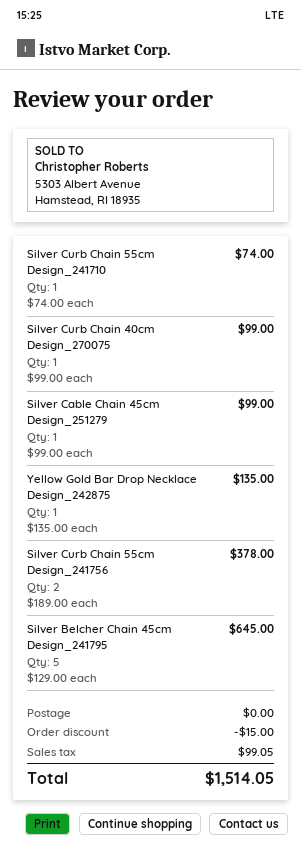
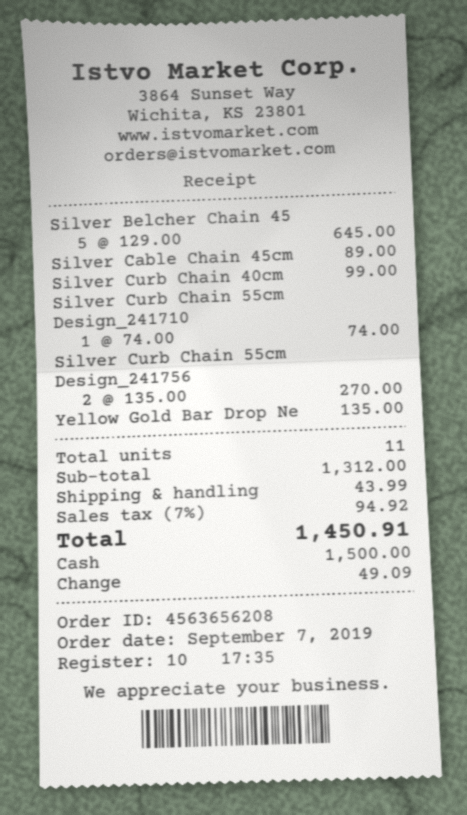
Silver Cable Chain 45cm Design_251279: 1 x 99.00 = 99.00 -> 1 x 89.00 = 89.00
Silver Curb Chain 55cm Design_241756: 2 x 189.00 = 378.00 -> 2 x 135.00 = 270.00
discount: 15.00 -> none
shipping: 0.00 -> 43.99
tax: 99.05 -> 94.92
total: 1514.05 -> 1450.91

